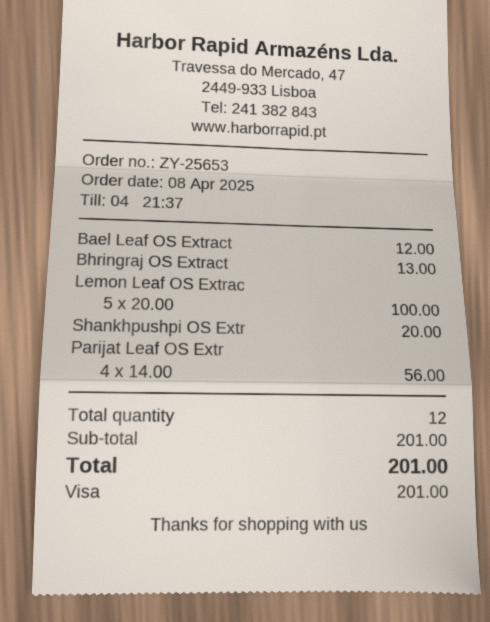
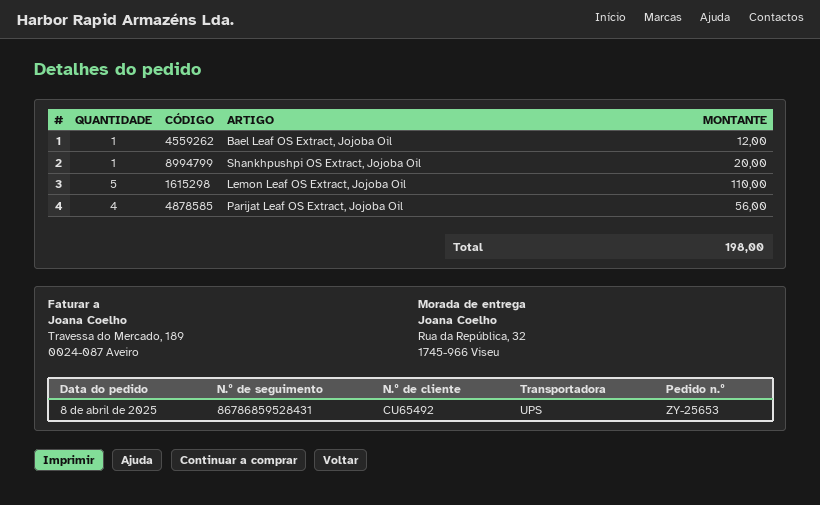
Bhringraj OS Extract: 1 for 13.00 -> none
Lemon Leaf OS Extrac: 5 for 100.00 -> 5 for 110.00
total: 201.00 -> 198.00

